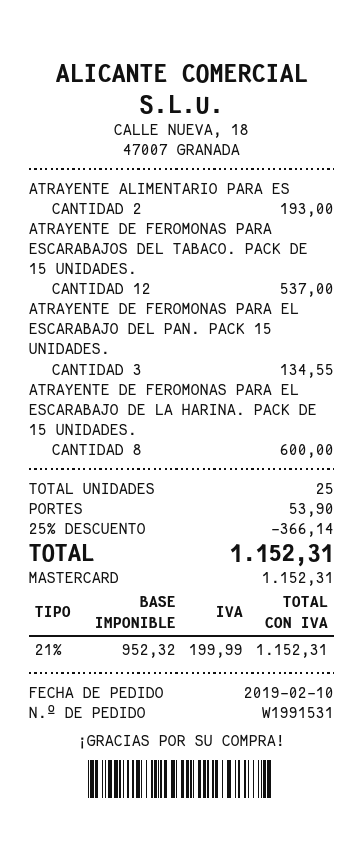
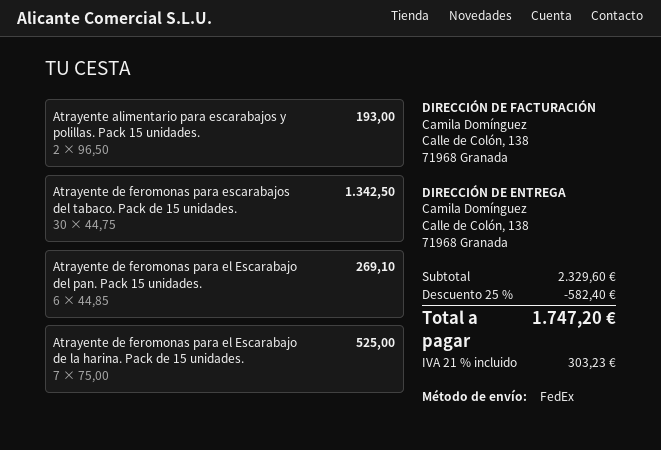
ATRAYENTE DE FEROMONAS PARA ESCARABAJOS DEL TABACO. PACK DE 15 UNIDADES.: 12 for 537.00 -> 30 for 1342.50
ATRAYENTE DE FEROMONAS PARA EL ESCARABAJO DEL PAN. PACK 15 UNIDADES.: 3 for 134.55 -> 6 for 269.10
ATRAYENTE DE FEROMONAS PARA EL ESCARABAJO DE LA HARINA. PACK DE 15 UNIDADES.: 8 for 600.00 -> 7 for 525.00
discount: 25% = 366.14 -> 25% = 582.40
shipping: 53.90 -> none
tax: 21% = 199.99 -> 21% = 303.23
total: 1152.31 -> 1747.20

